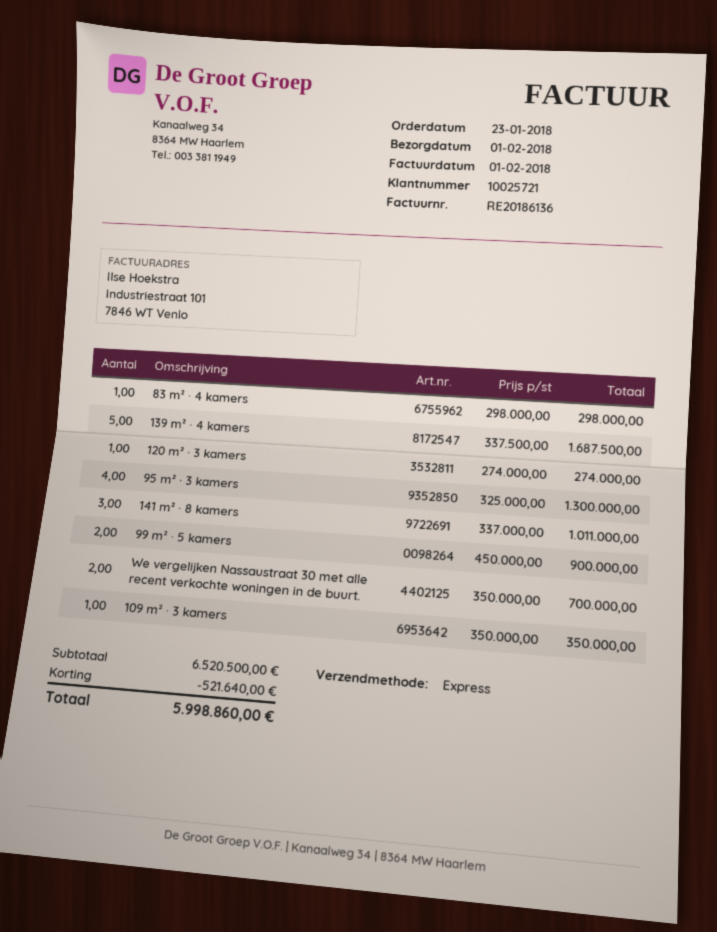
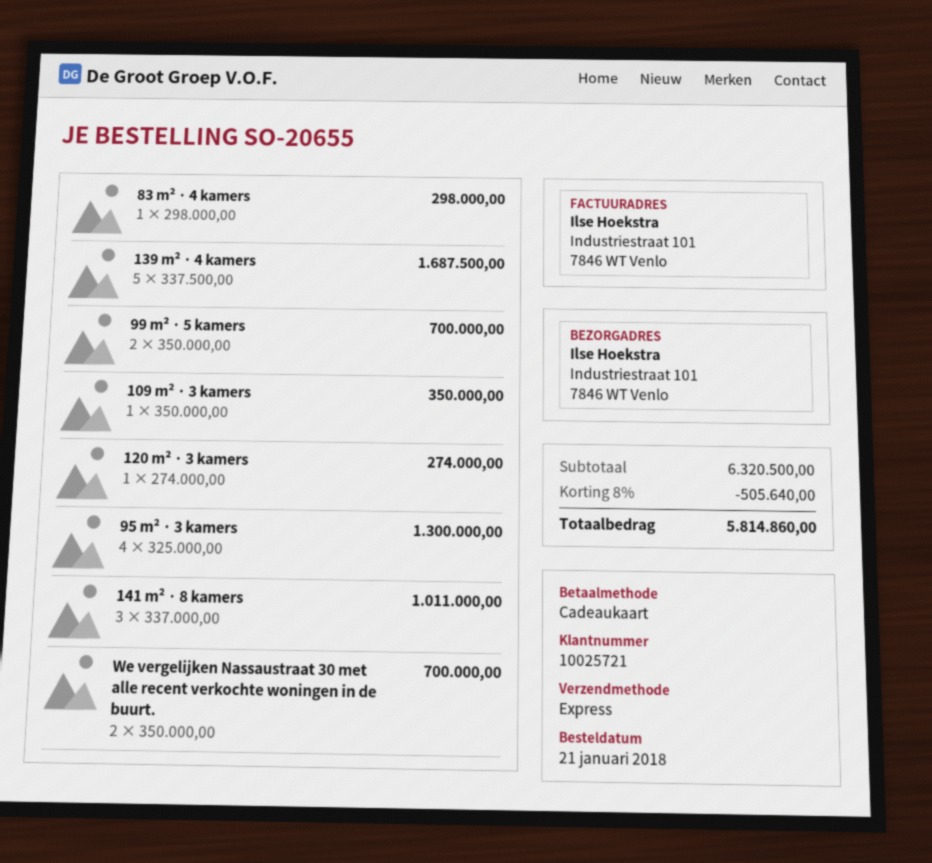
order date: 2018-01-23 -> 2018-01-21
99 m² · 5 kamers: 2 x 450000.00 = 900000.00 -> 2 x 350000.00 = 700000.00
subtotal: 6520500.00 -> 6320500.00
discount: 521640.00 -> 505640.00
total: 5998860.00 -> 5814860.00

